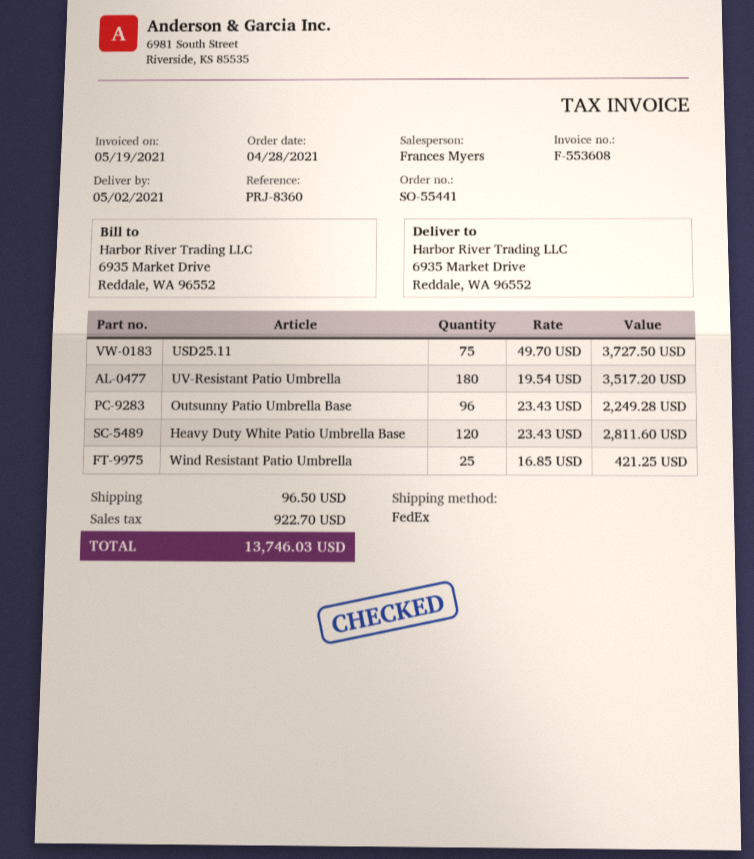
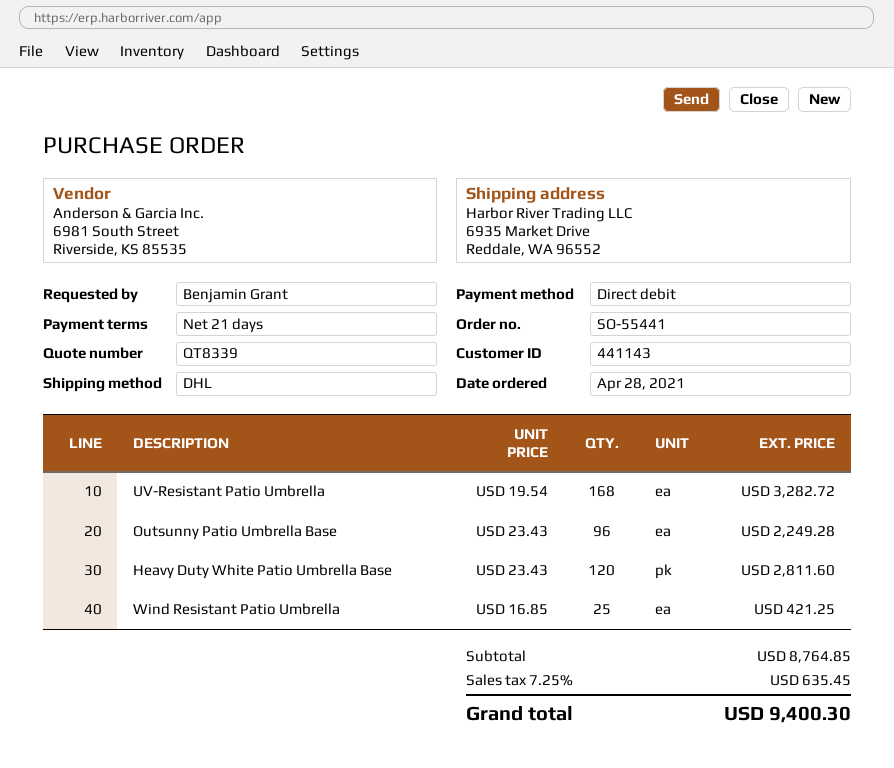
shipping method: FedEx -> DHL
USD25.11: 75 x 49.70 = 3727.50 -> none
UV-Resistant Patio Umbrella: 180 x 19.54 = 3517.20 -> 168 x 19.54 = 3282.72
shipping: 96.50 -> none
tax: 922.70 -> 635.45
total: 13746.03 -> 9400.30

